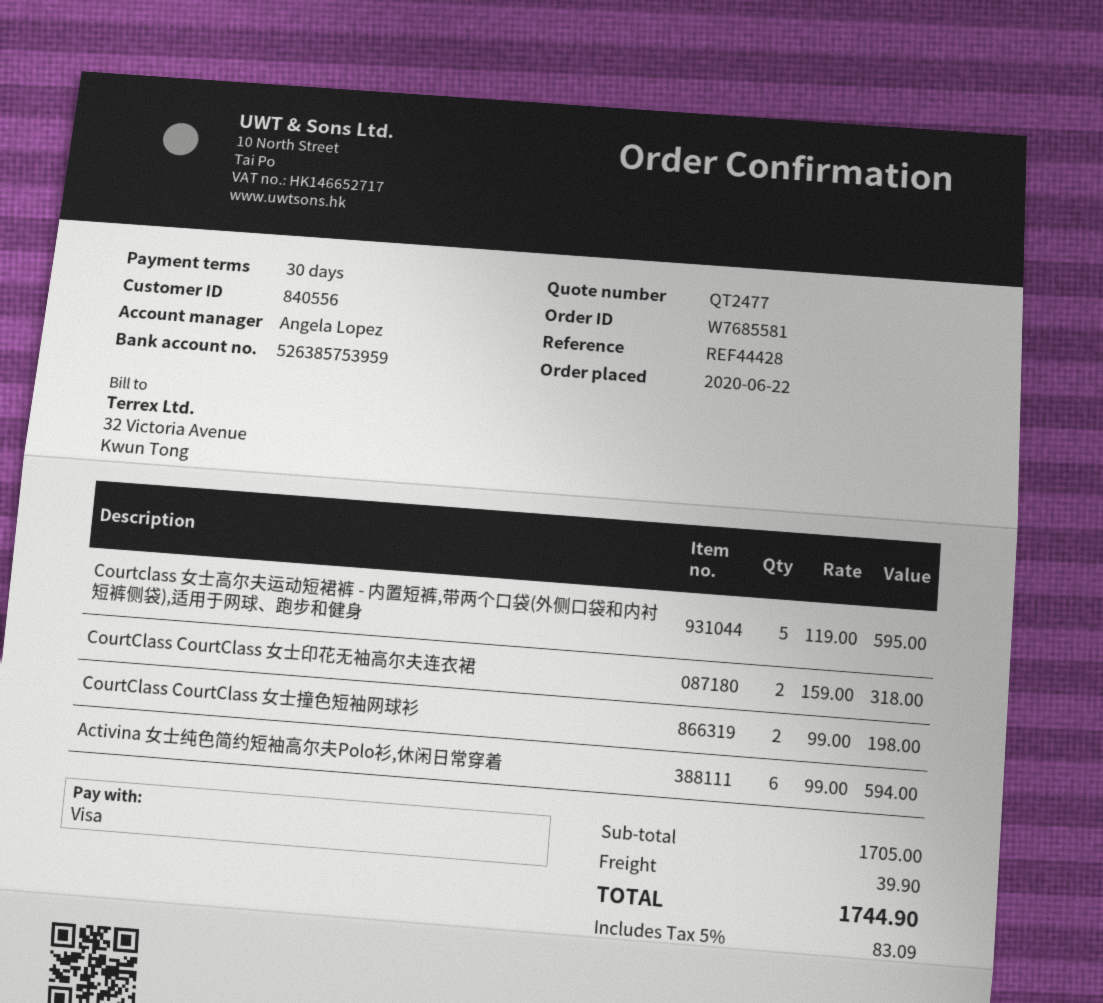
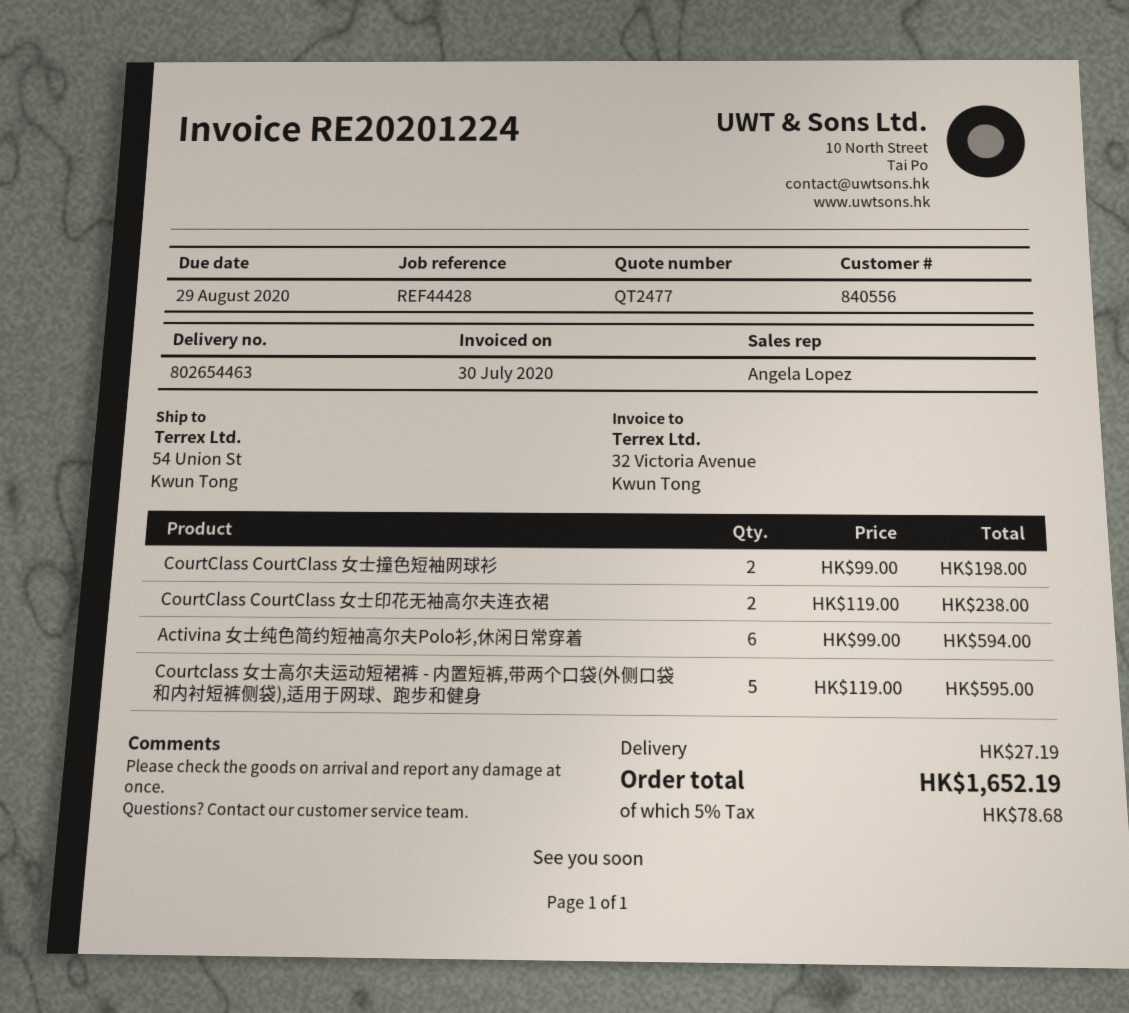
CourtClass CourtClass 女士印花无袖高尔夫连衣裙: 2 x 159.00 = 318.00 -> 2 x 119.00 = 238.00
shipping: 39.90 -> 27.19
tax: 5% = 83.09 -> 5% = 78.68
total: 1744.90 -> 1652.19

